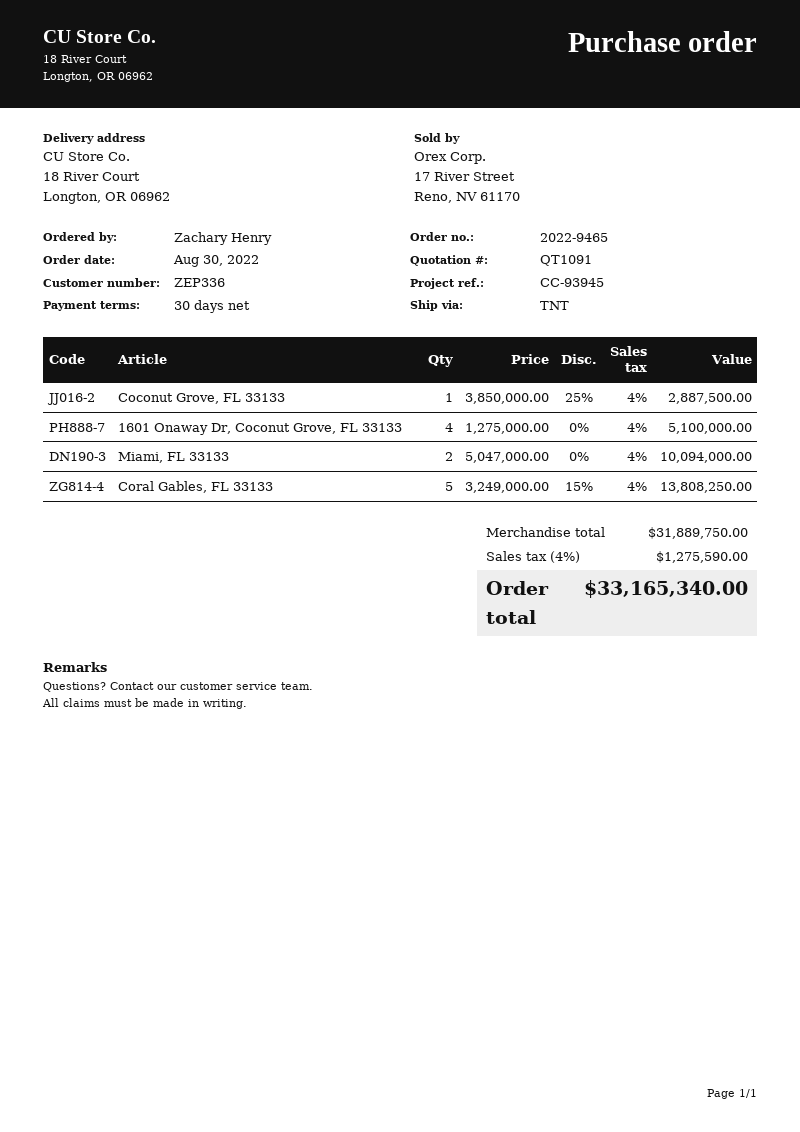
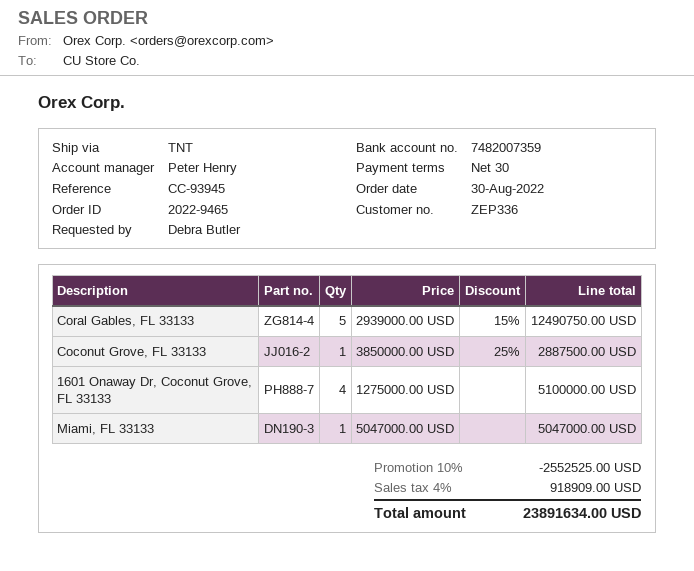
ordered by: Zachary Henry -> Debra Butler
Miami, FL 33133: 2 x 5047000.00 = 10094000.00 -> 1 x 5047000.00 = 5047000.00
Coral Gables, FL 33133: 5 x 3249000.00 - 15% = 13808250.00 -> 5 x 2939000.00 - 15% = 12490750.00
discount: none -> 10% = 2552525.00
tax: 4% = 1275590.00 -> 4% = 918909.00
total: 33165340.00 -> 23891634.00

